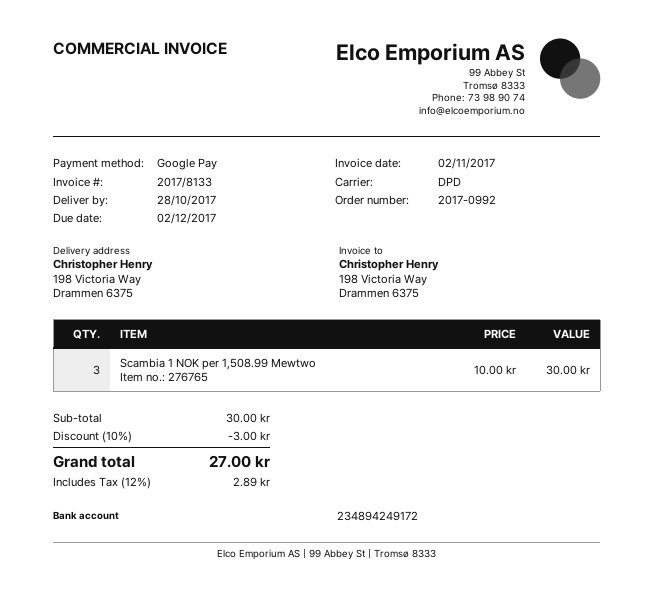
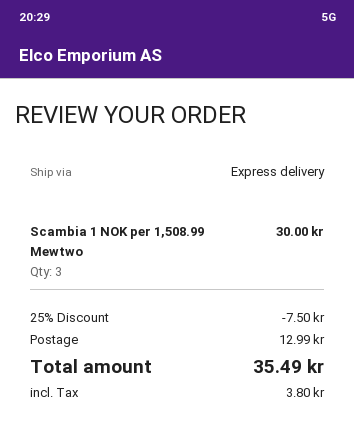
shipping method: DPD -> express
discount: 10% = 3.00 -> 25% = 7.50
shipping: none -> 12.99
tax: 2.89 -> 3.80
total: 27.00 -> 35.49

